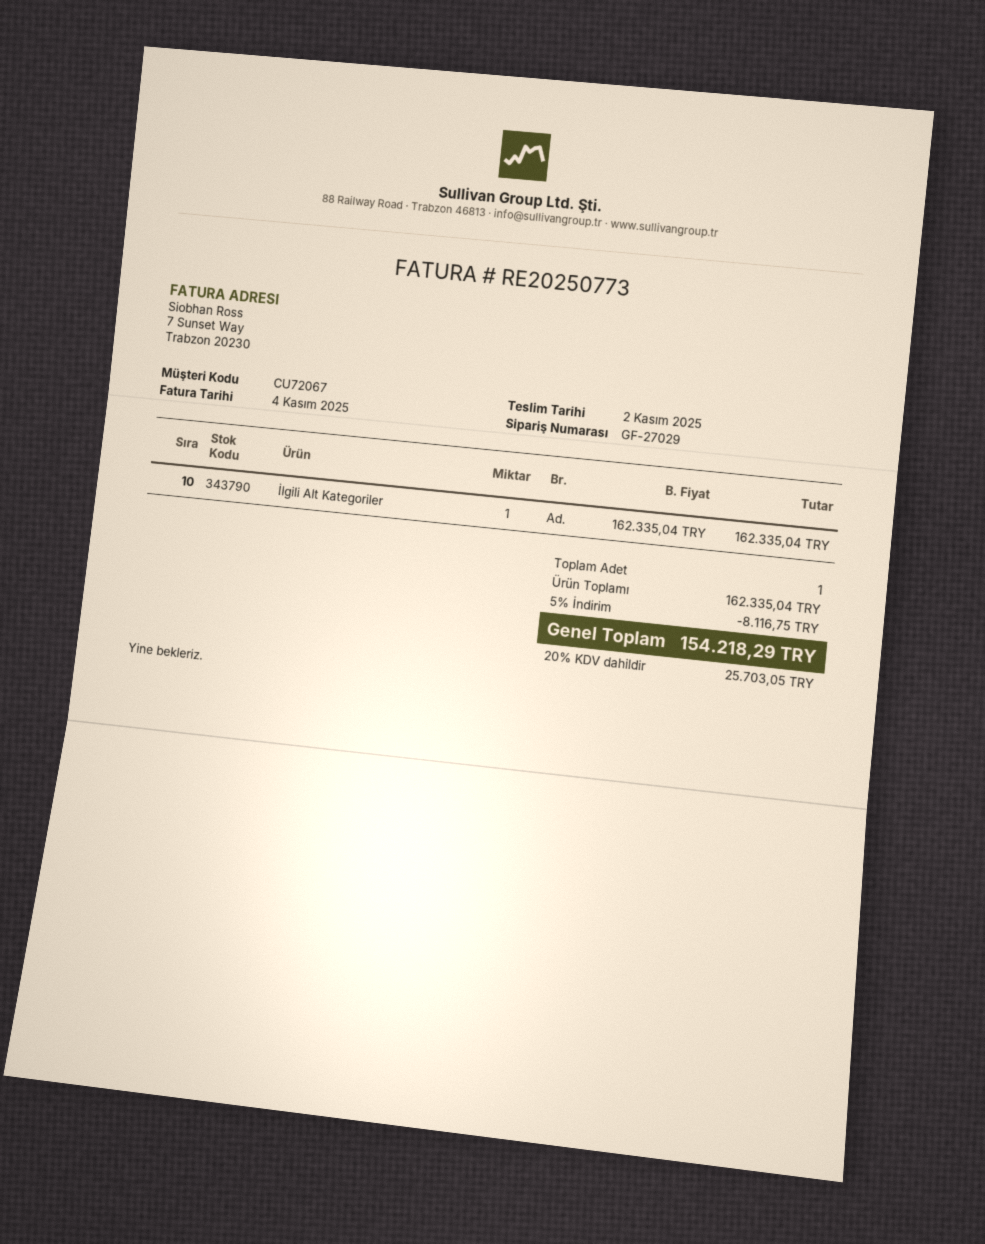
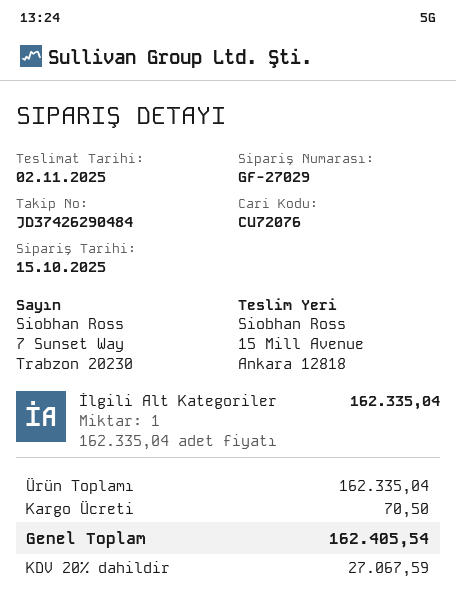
customer number: CU72067 -> CU72076
discount: 5% = 8116.75 -> none
shipping: none -> 70.50
tax: 20% = 25703.05 -> 20% = 27067.59
total: 154218.29 -> 162405.54

